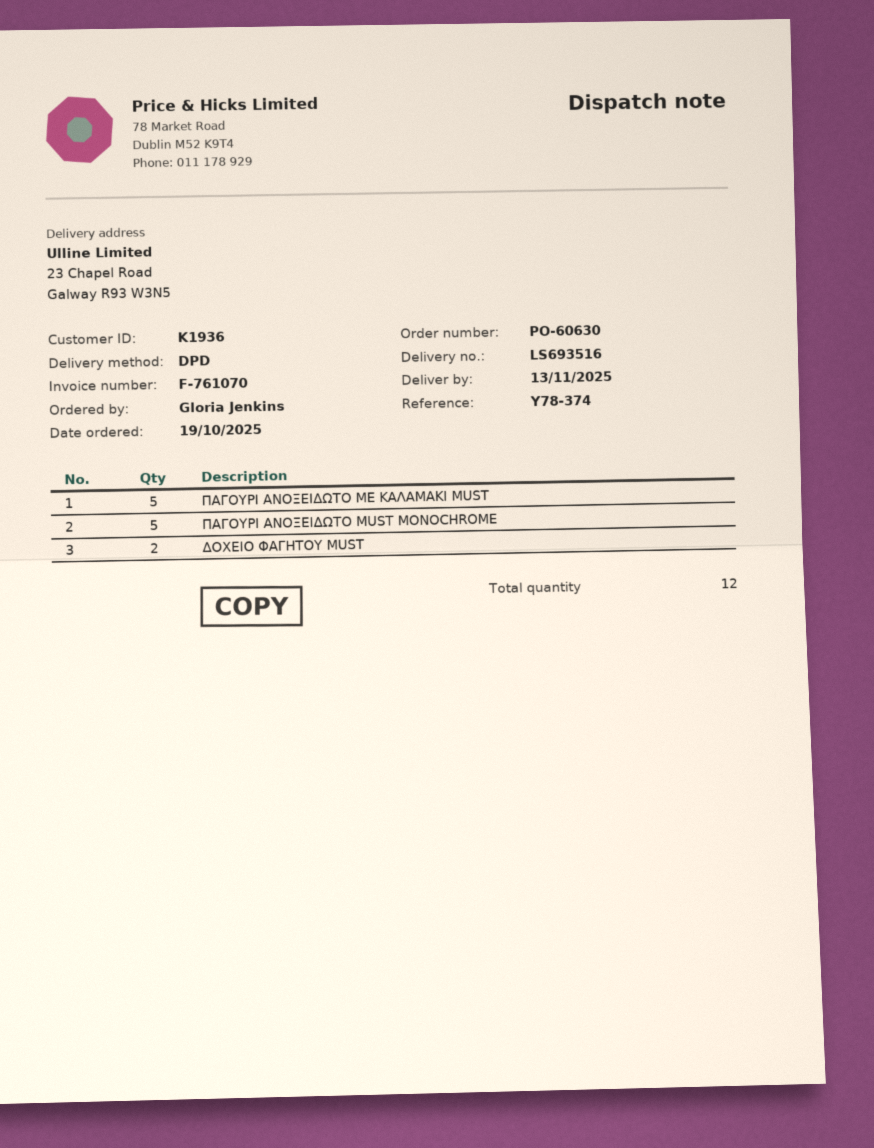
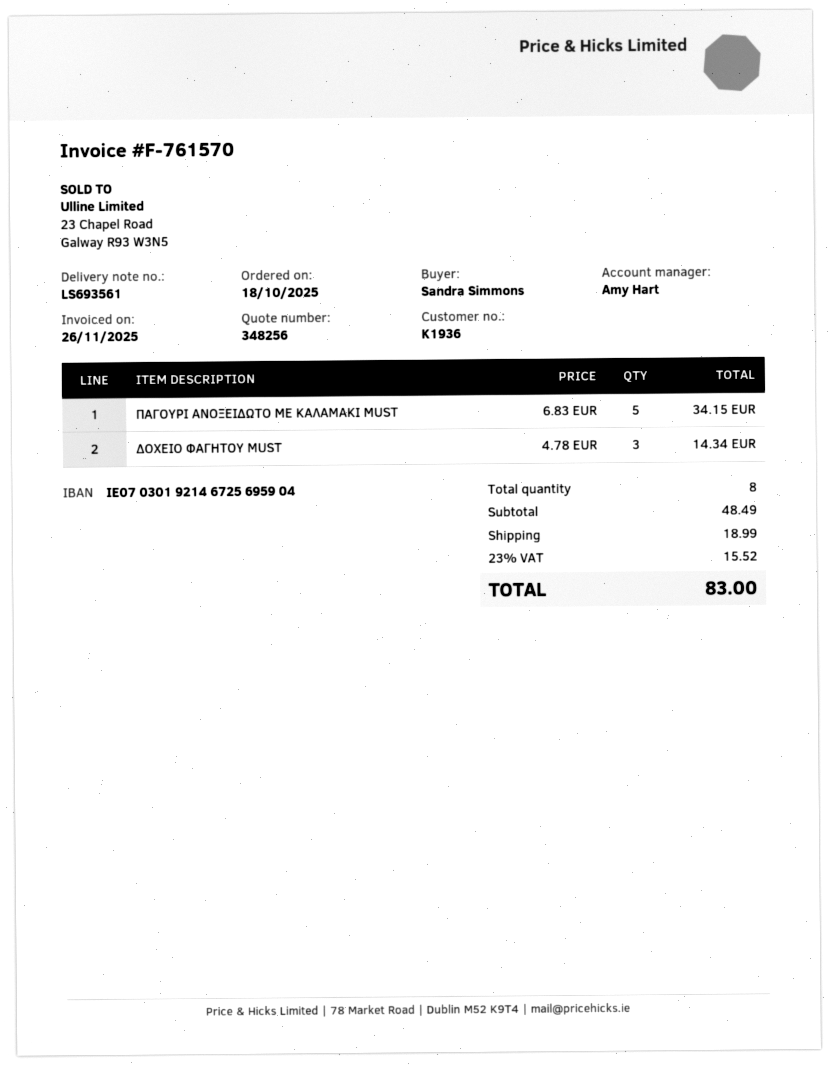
order date: 2025-10-19 -> 2025-10-18
delivery note number: LS693516 -> LS693561
invoice number: F-761070 -> F-761570
ordered by: Gloria Jenkins -> Sandra Simmons
ΠΑΓΟΥΡΙ ΑΝΟΞΕΙΔΩΤΟ MUST MONOCHROME: 5 -> none
ΔΟΧΕΙΟ ΦΑΓΗΤΟΥ MUST: 2 -> 3
total quantity: 12 -> 8

